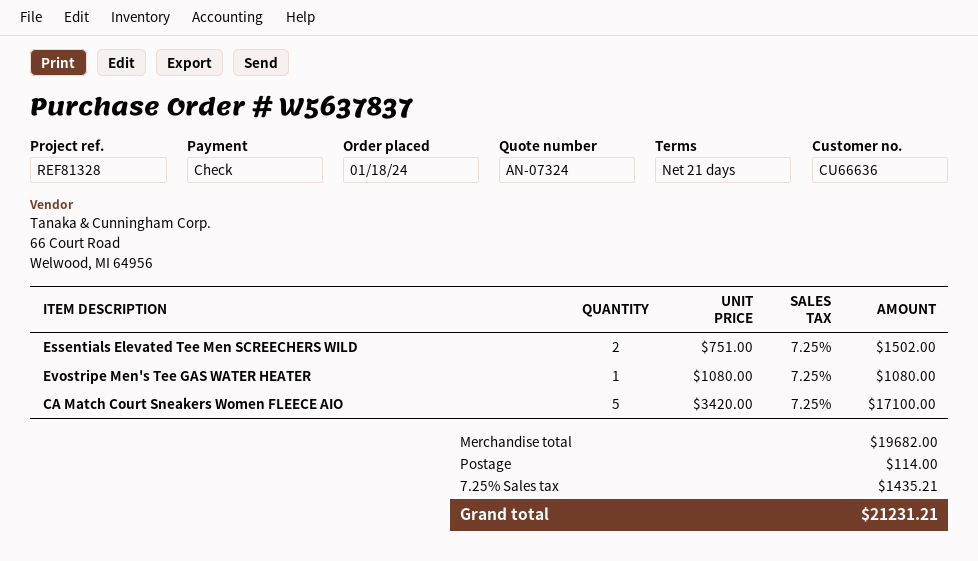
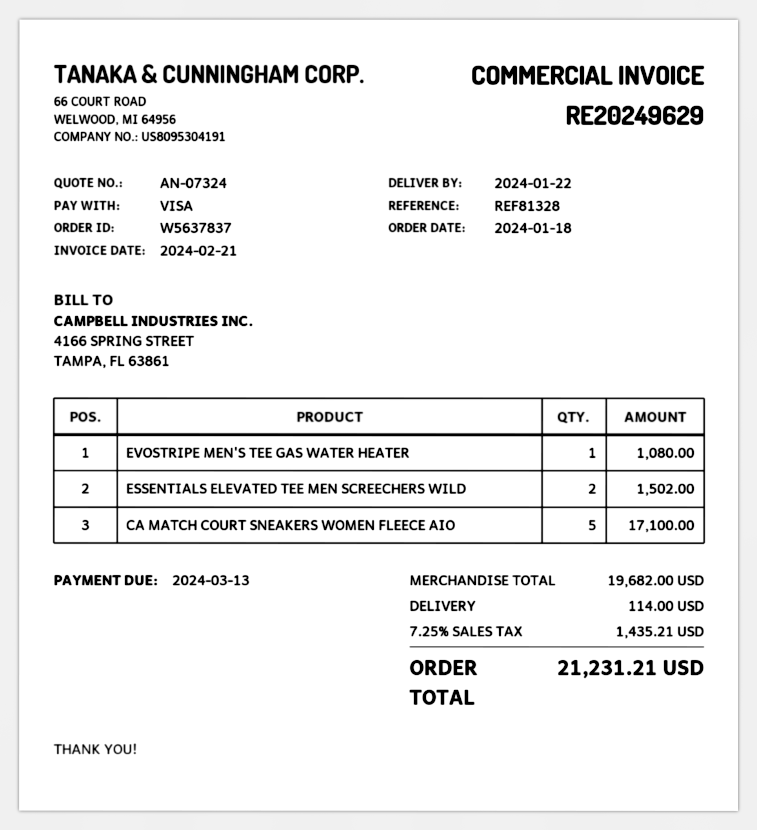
payment method: cheque -> Visa

